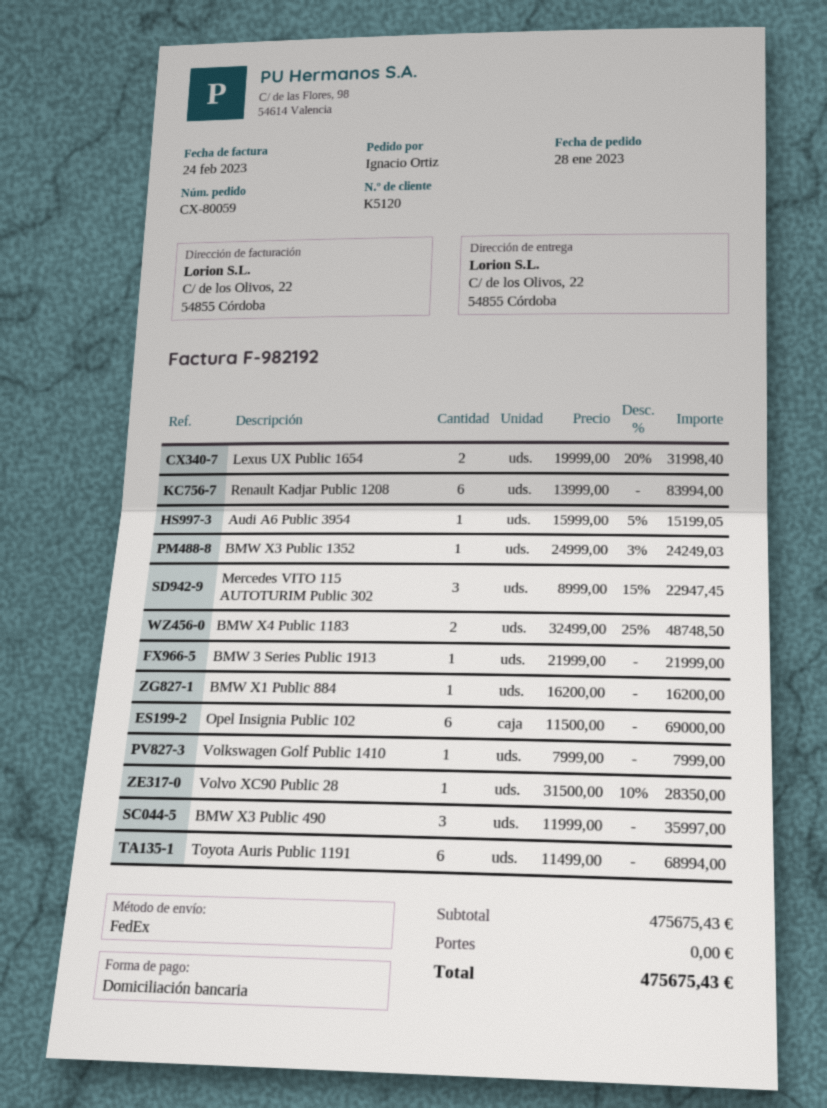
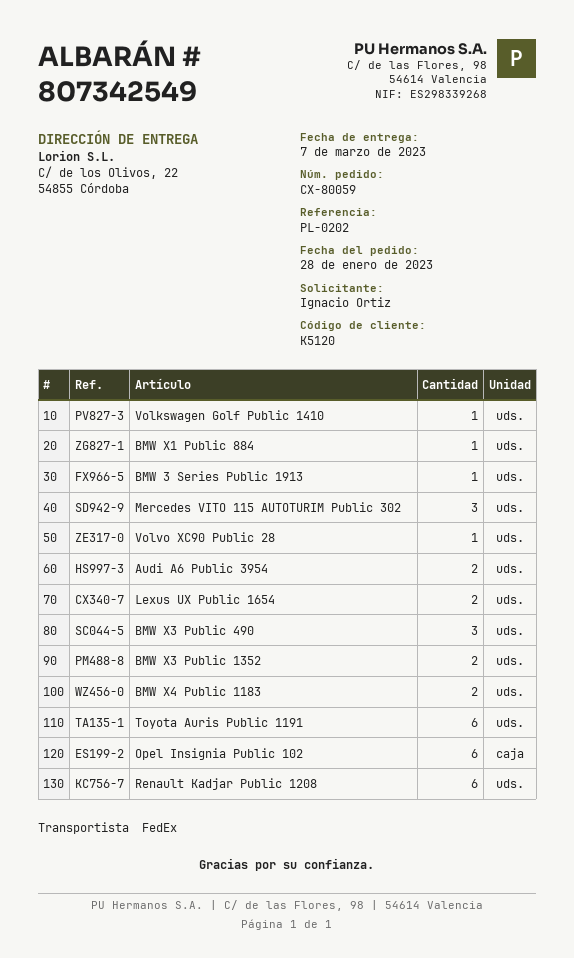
Audi A6 Public 3954: 1 -> 2
BMW X3 Public 1352: 1 -> 2

